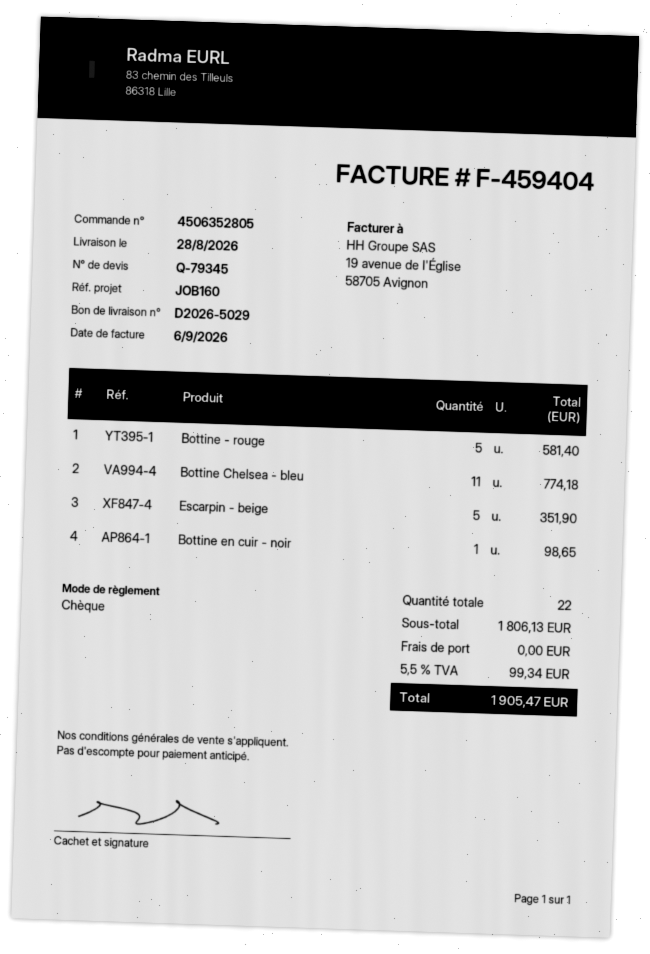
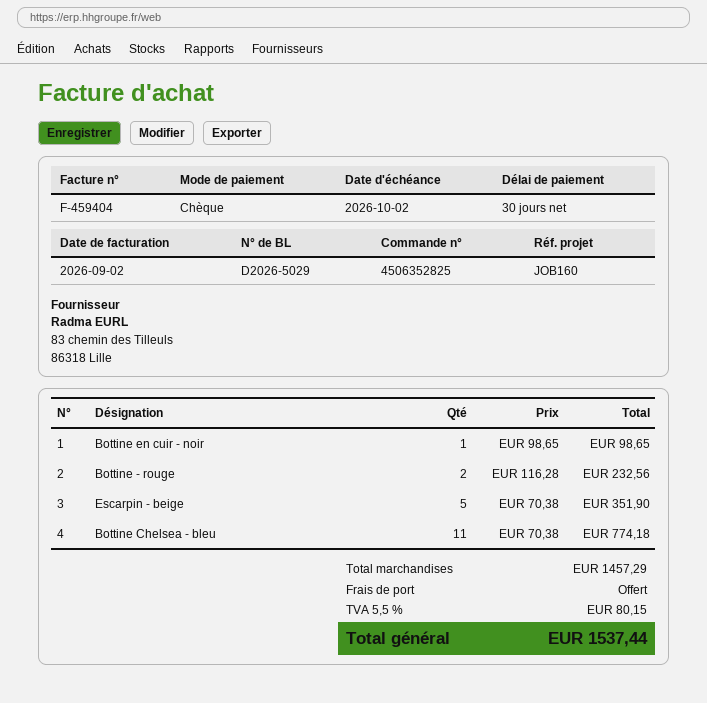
order number: 4506352805 -> 4506352825
invoice date: 2026-09-06 -> 2026-09-02
Bottine - rouge: 5 for 581.40 -> 2 for 232.56
subtotal: 1806.13 -> 1457.29
tax: 5.5% = 99.34 -> 5.5% = 80.15
total: 1905.47 -> 1537.44

